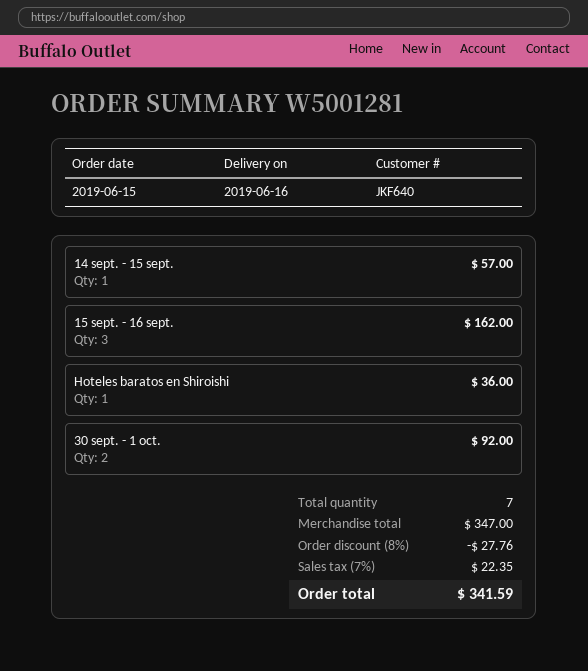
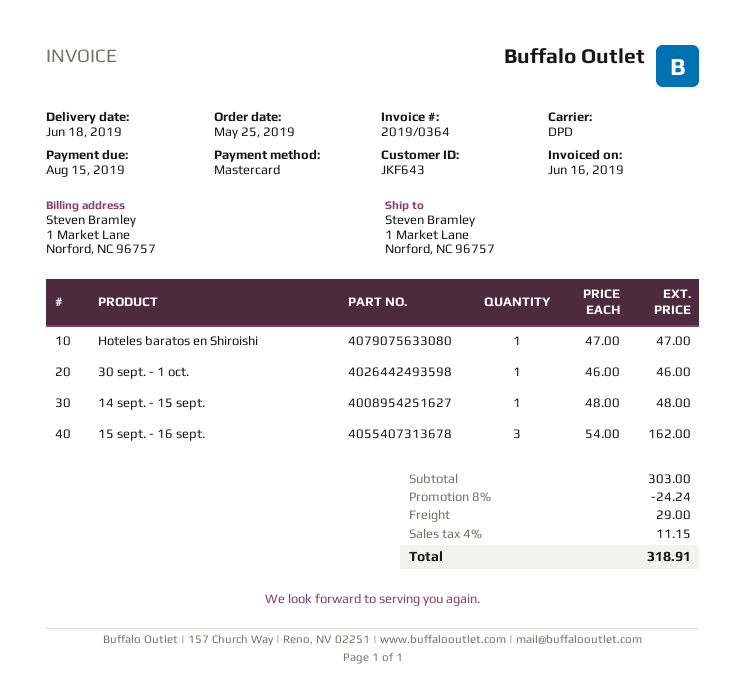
order date: 2019-06-15 -> 2019-05-25
delivery date: 2019-06-16 -> 2019-06-18
customer number: JKF640 -> JKF643
14 sept. - 15 sept.: 1 for 57.00 -> 1 for 48.00
Hoteles baratos en Shiroishi: 1 for 36.00 -> 1 for 47.00
30 sept. - 1 oct.: 2 for 92.00 -> 1 for 46.00
subtotal: 347.00 -> 303.00
discount: 8% = 27.76 -> 8% = 24.24
shipping: none -> 29.00
tax: 7% = 22.35 -> 4% = 11.15
total: 341.59 -> 318.91

